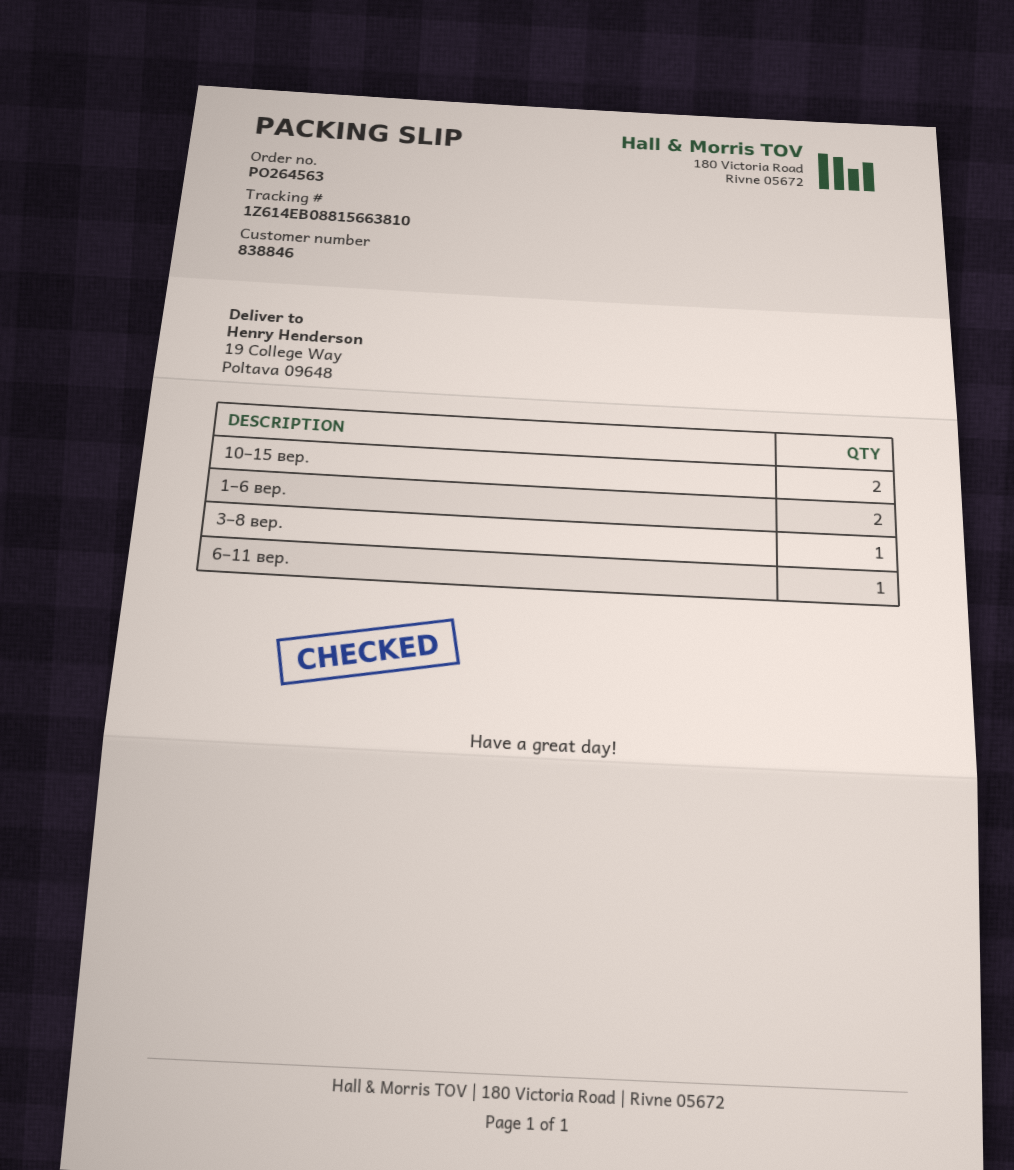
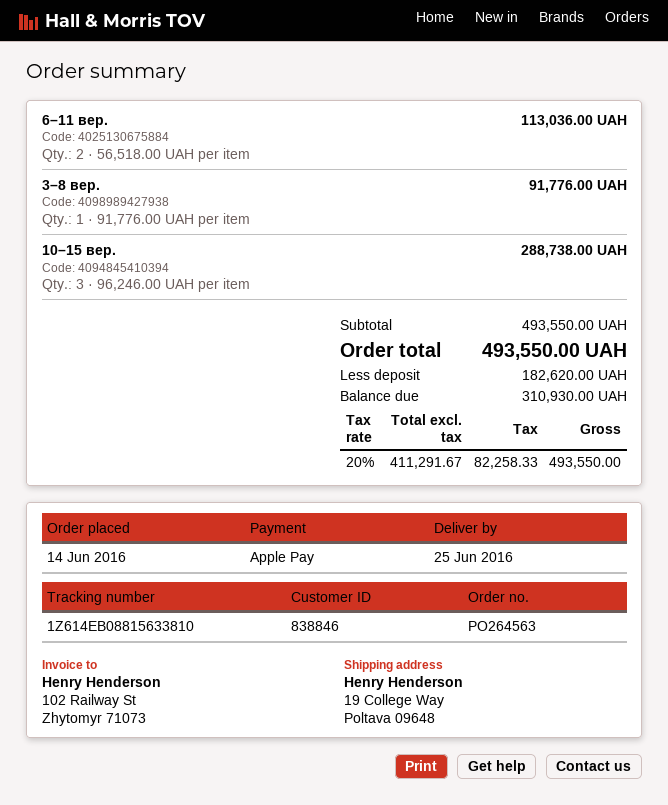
tracking number: 1Z614EB08815663810 -> 1Z614EB08815633810
10–15 вер.: 2 -> 3
1–6 вер.: 2 -> none
6–11 вер.: 1 -> 2

